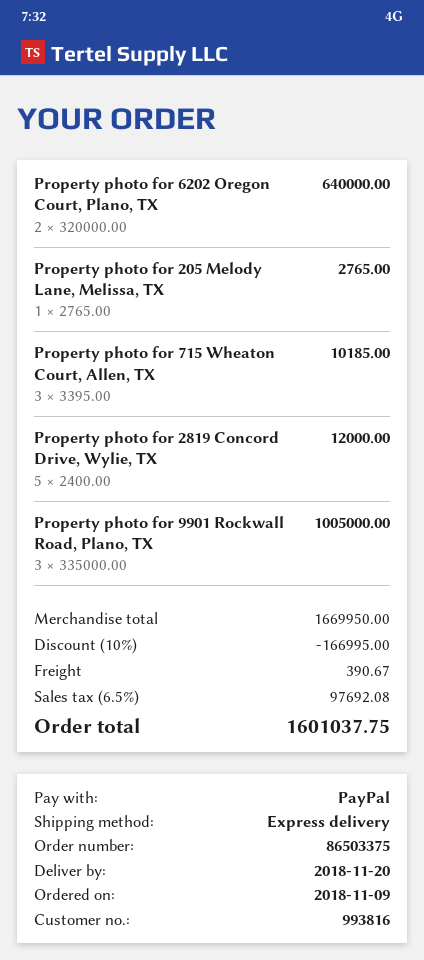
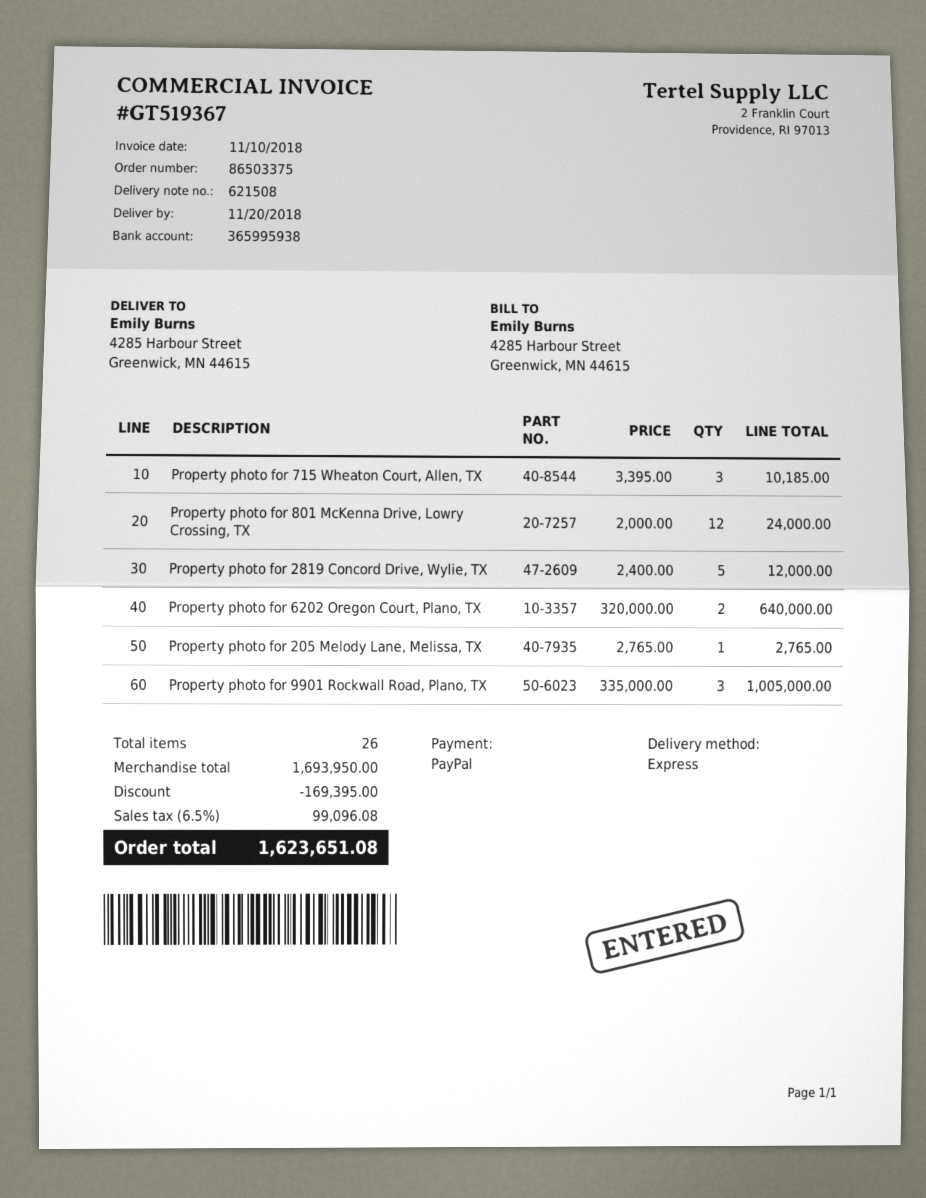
Property photo for 801 McKenna Drive, Lowry Crossing, TX: none -> 12 x 2000.00 = 24000.00
subtotal: 1669950.00 -> 1693950.00
discount: 166995.00 -> 169395.00
shipping: 390.67 -> none
tax: 6.5% = 97692.08 -> 6.5% = 99096.08
total: 1601037.75 -> 1623651.08

